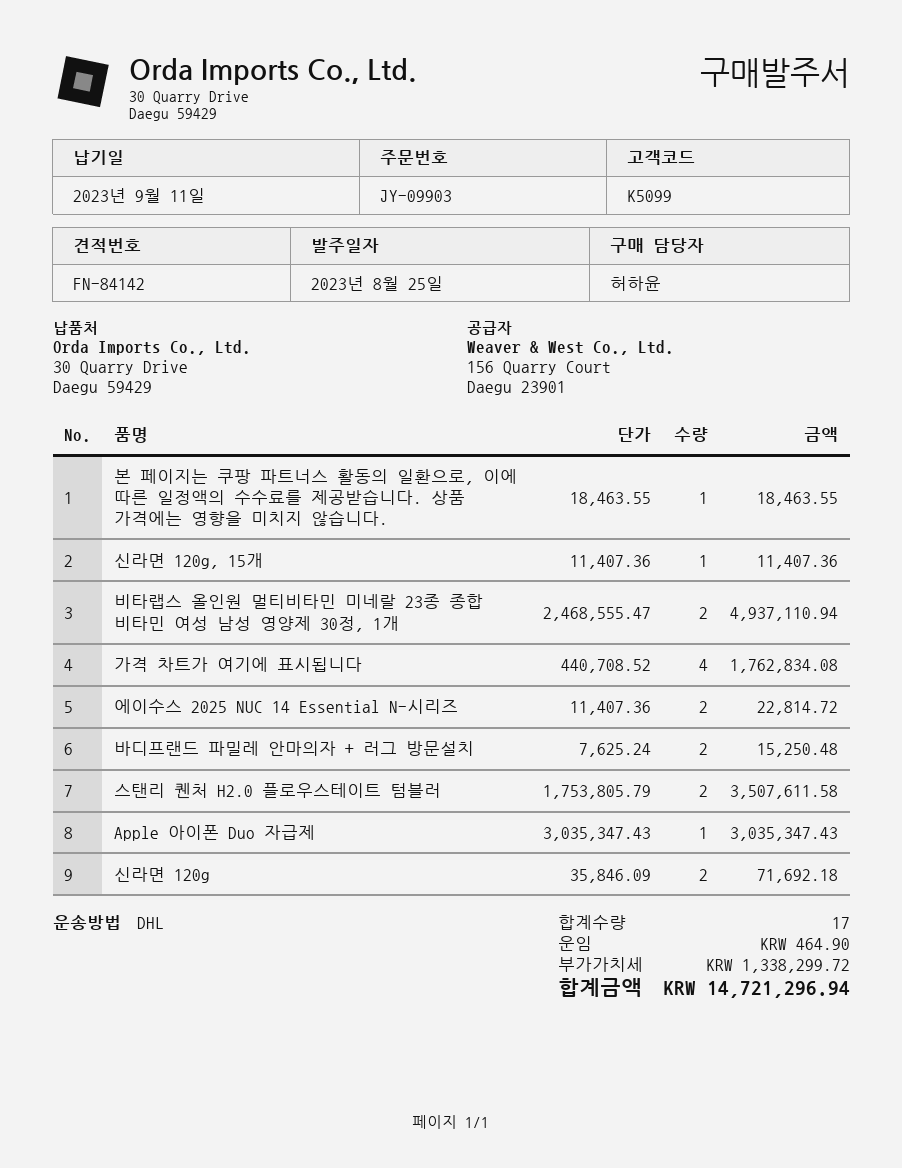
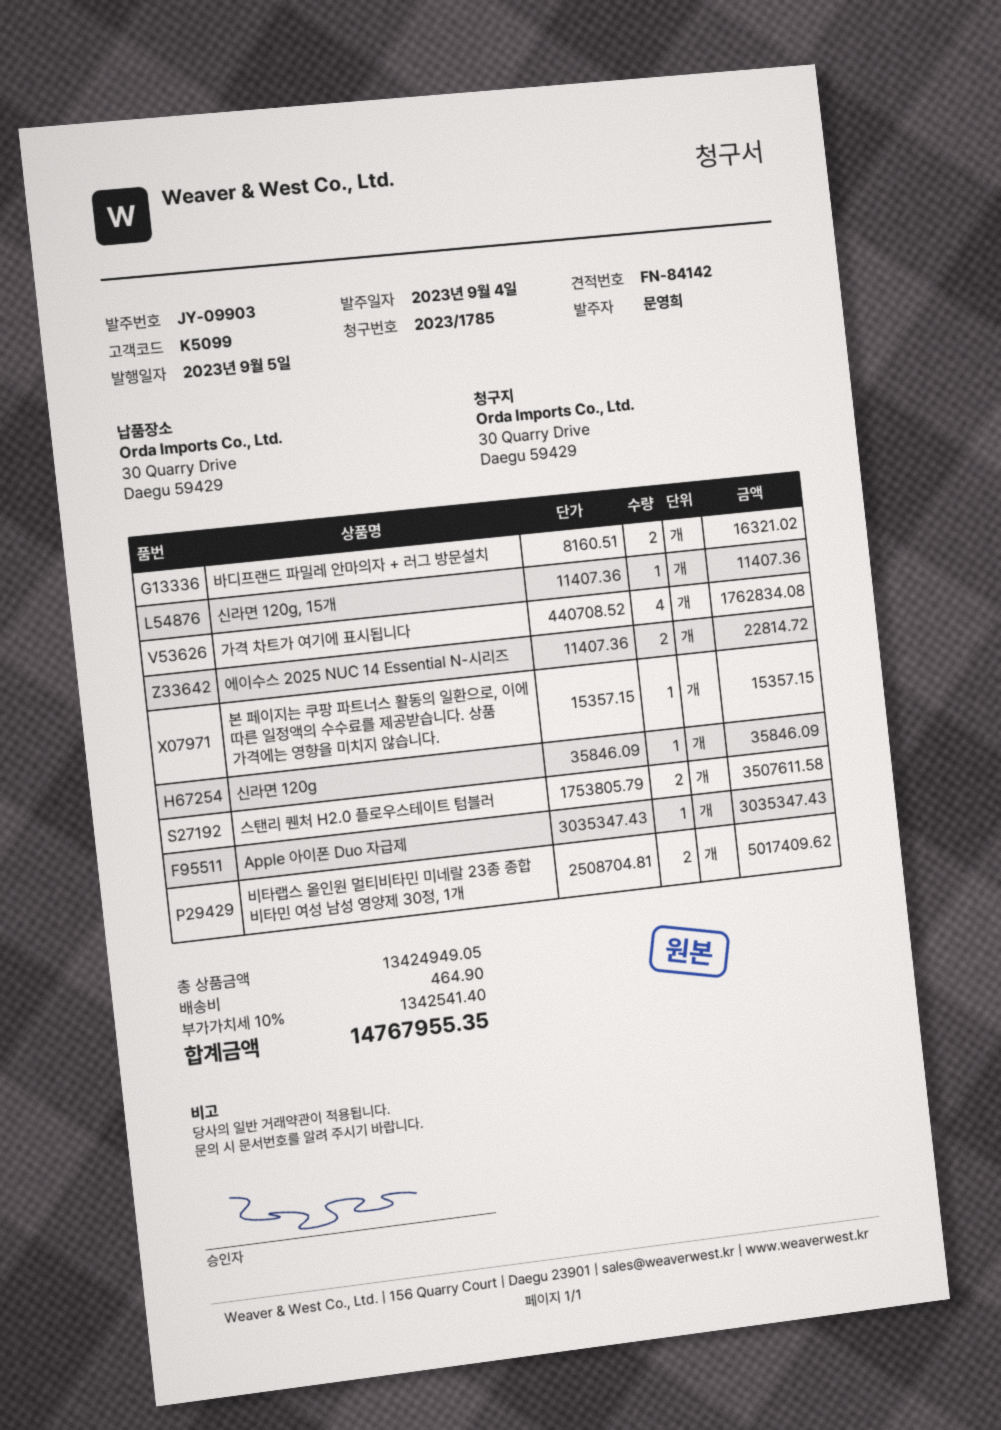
order date: 2023-08-25 -> 2023-09-04
ordered by: 허하윤 -> 문영희
본 페이지는 쿠팡 파트너스 활동의 일환으로, 이에 따른 일정액의 수수료를 제공받습니다. 상품 가격에는 영향을 미치지 않습니다.: 1 x 18463.55 = 18463.55 -> 1 x 15357.15 = 15357.15
비타랩스 올인원 멀티비타민 미네랄 23종 종합 비타민 여성 남성 영양제 30정, 1개: 2 x 2468555.47 = 4937110.94 -> 2 x 2508704.81 = 5017409.62
바디프랜드 파밀레 안마의자 + 러그 방문설치: 2 x 7625.24 = 15250.48 -> 2 x 8160.51 = 16321.02
신라면 120g: 2 x 35846.09 = 71692.18 -> 1 x 35846.09 = 35846.09
tax: 1338299.72 -> 1342541.40
total: 14721296.94 -> 14767955.35

